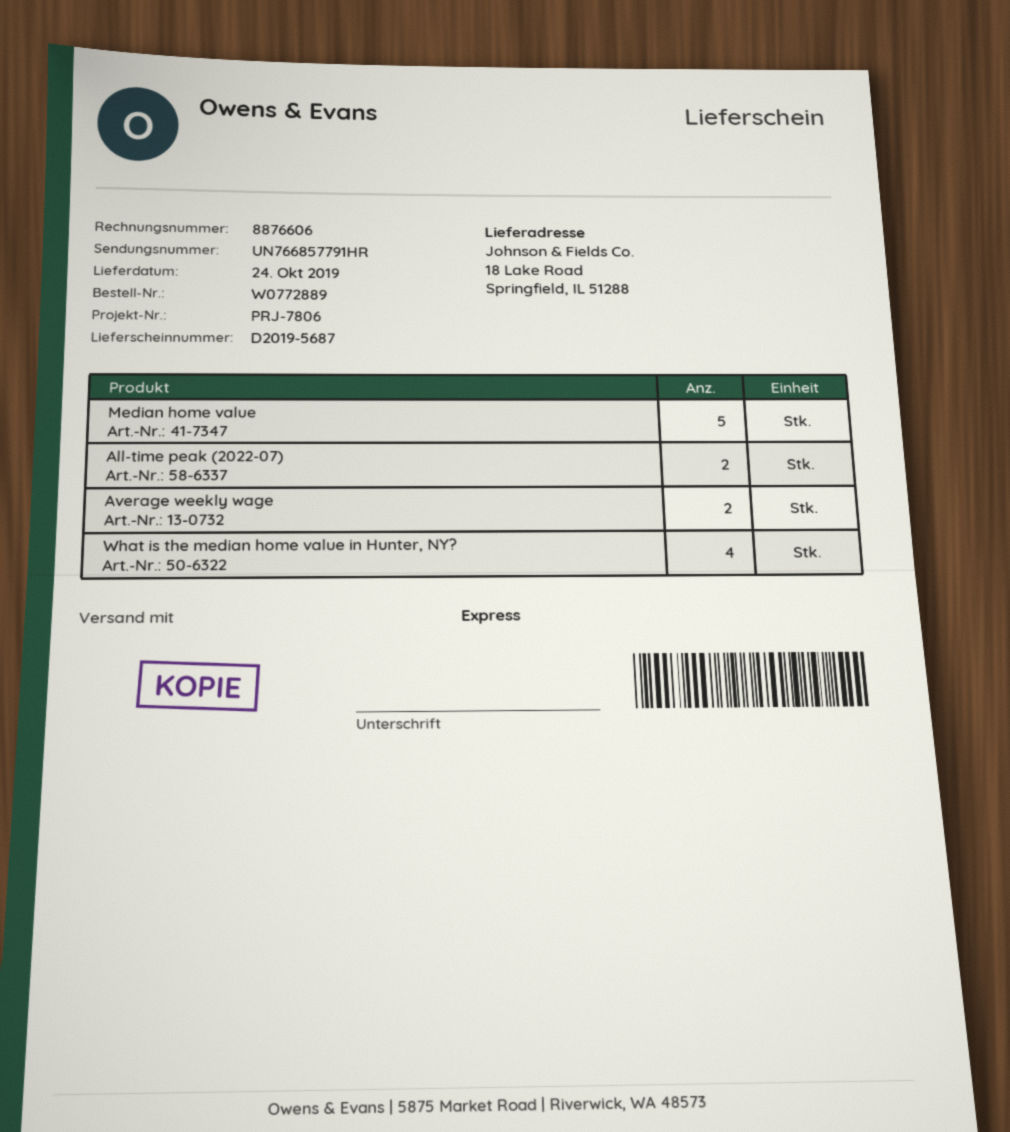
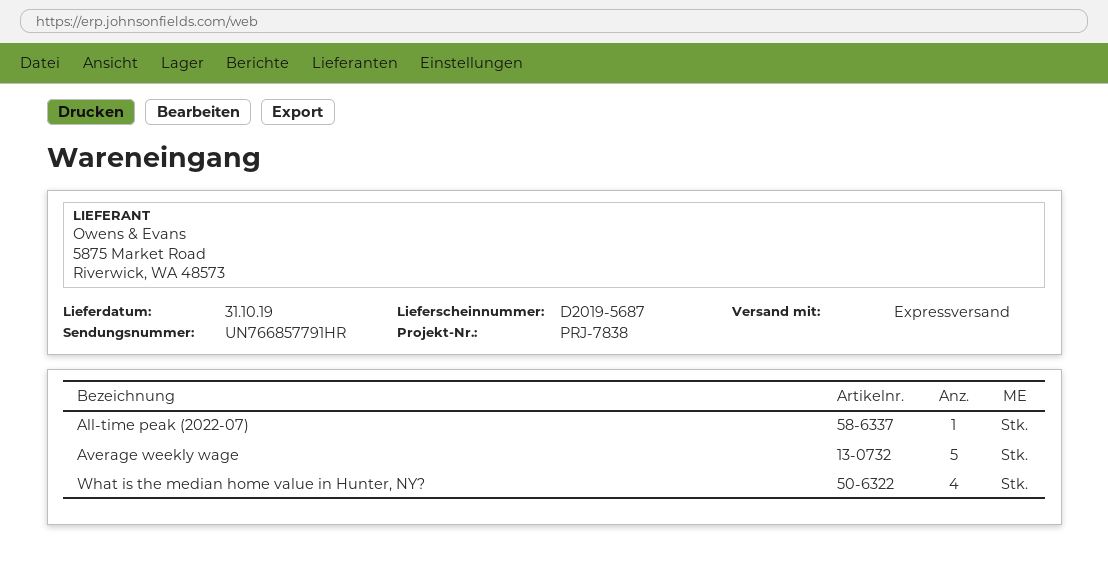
delivery date: 2019-10-24 -> 2019-10-31
reference: PRJ-7806 -> PRJ-7838
Median home value: 5 -> none
All-time peak (2022-07): 2 -> 1
Average weekly wage: 2 -> 5

